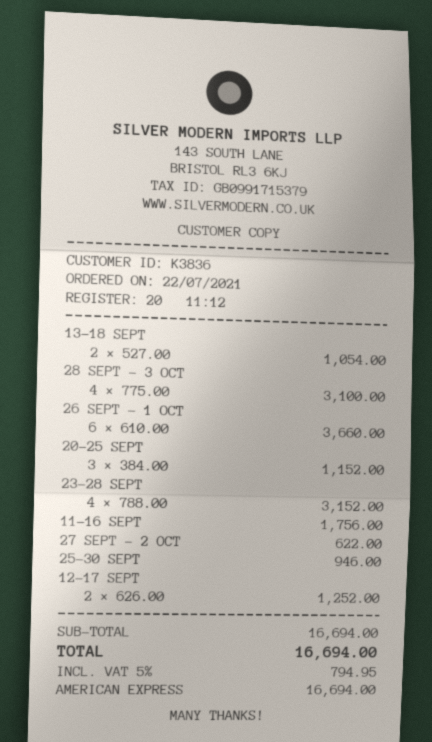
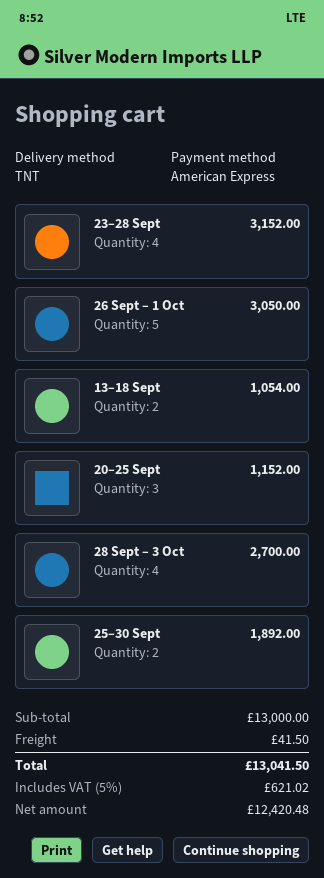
28 SEPT – 3 OCT: 4 for 3100.00 -> 4 for 2700.00
26 SEPT – 1 OCT: 6 for 3660.00 -> 5 for 3050.00
11–16 SEPT: 1 for 1756.00 -> none
27 SEPT – 2 OCT: 1 for 622.00 -> none
25–30 SEPT: 1 for 946.00 -> 2 for 1892.00
12–17 SEPT: 2 for 1252.00 -> none
subtotal: 16694.00 -> 13000.00
shipping: none -> 41.50
tax: 5% = 794.95 -> 5% = 621.02
total: 16694.00 -> 13041.50

